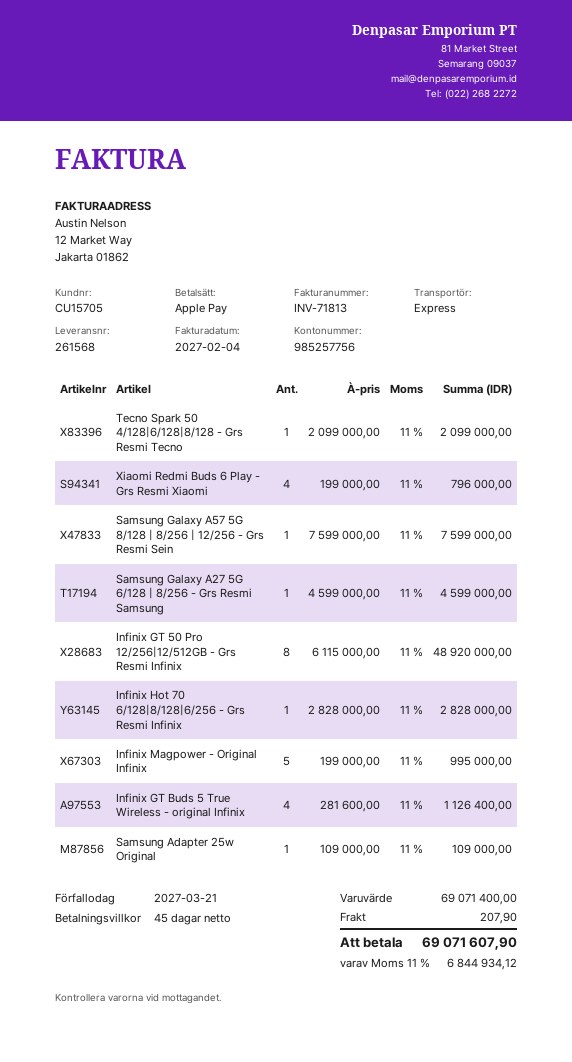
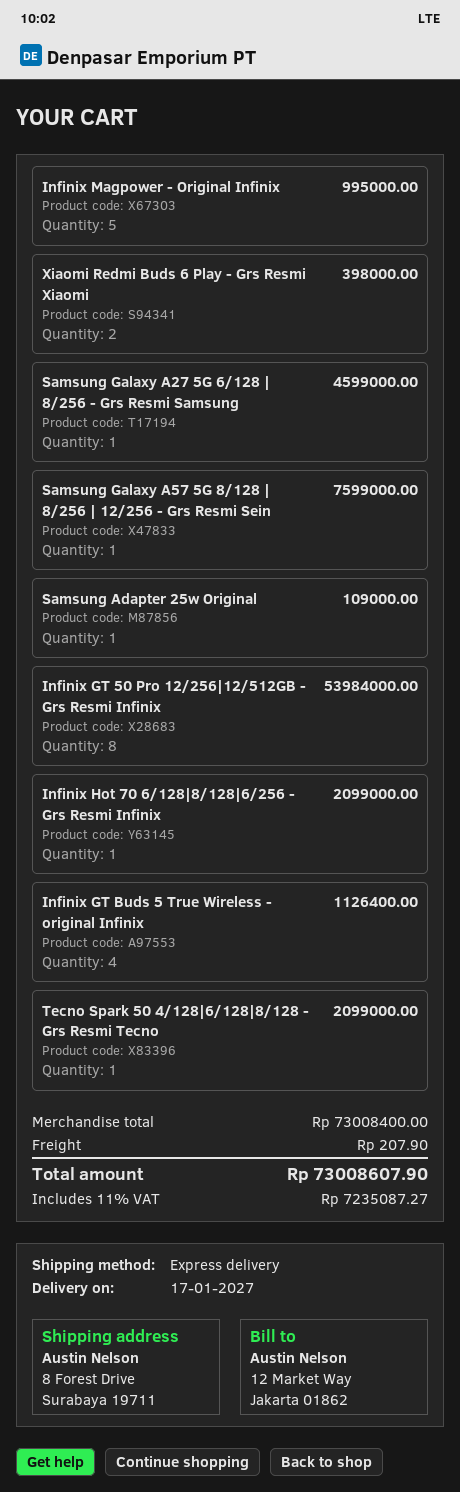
Xiaomi Redmi Buds 6 Play - Grs Resmi Xiaomi: 4 for 796000.00 -> 2 for 398000.00
Infinix GT 50 Pro 12/256|12/512GB - Grs Resmi Infinix: 8 for 48920000.00 -> 8 for 53984000.00
Infinix Hot 70 6/128|8/128|6/256 - Grs Resmi Infinix: 1 for 2828000.00 -> 1 for 2099000.00
subtotal: 69071400.00 -> 73008400.00
tax: 11% = 6844934.12 -> 11% = 7235087.27
total: 69071607.90 -> 73008607.90

